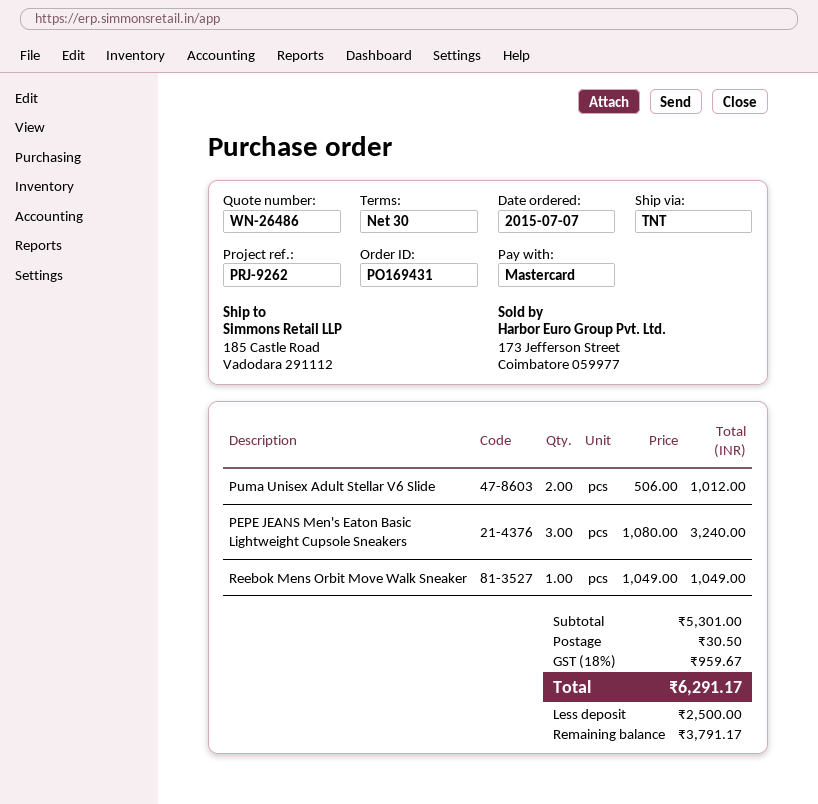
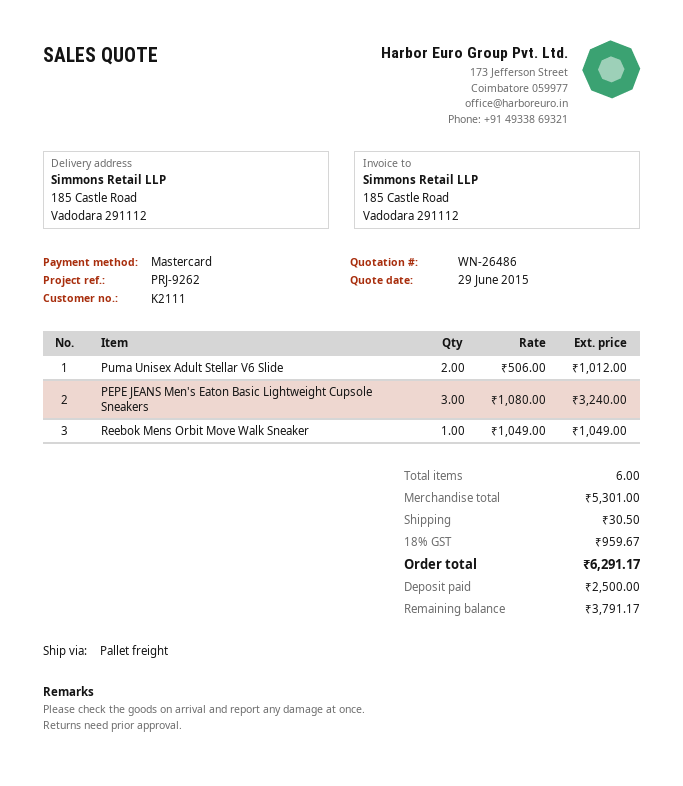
shipping method: TNT -> pallet freight

